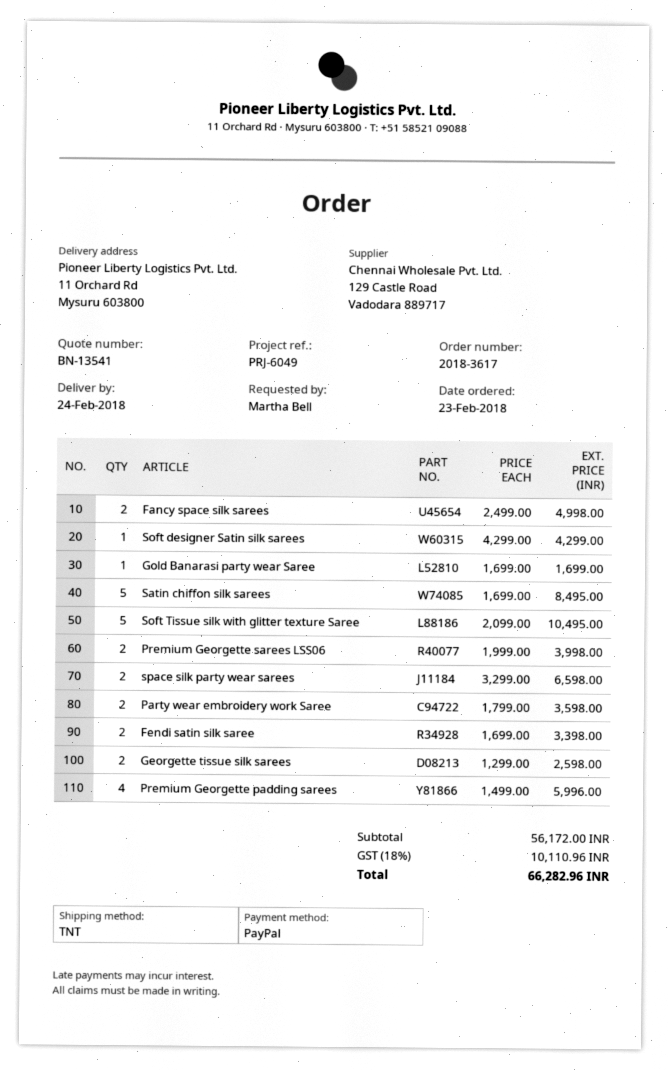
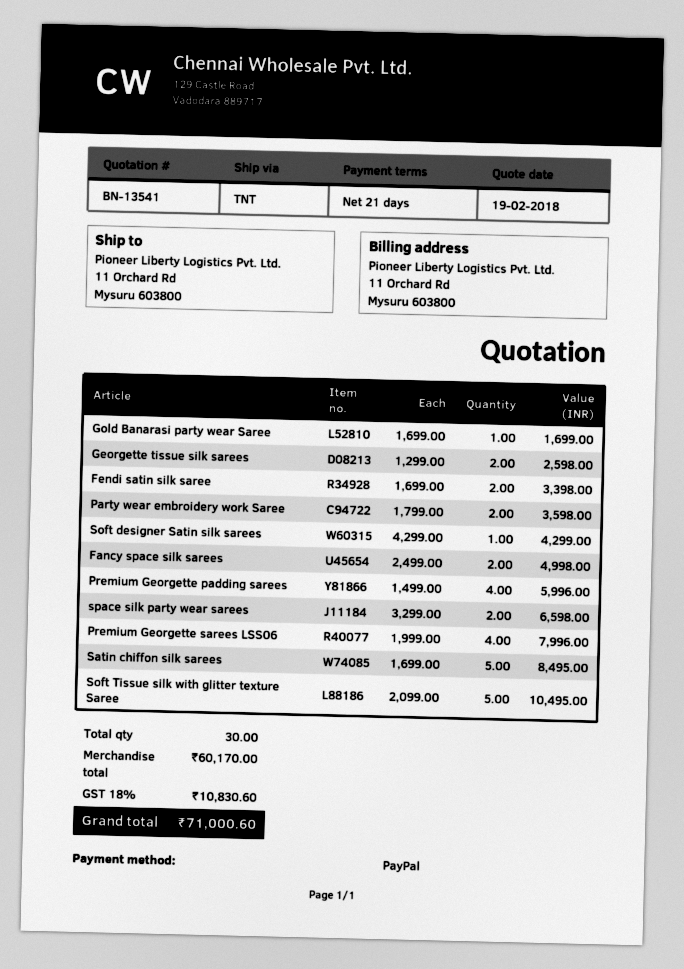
Premium Georgette sarees LSS06: 2 x 1999.00 = 3998.00 -> 4 x 1999.00 = 7996.00
subtotal: 56172.00 -> 60170.00
tax: 18% = 10110.96 -> 18% = 10830.60
total: 66282.96 -> 71000.60

